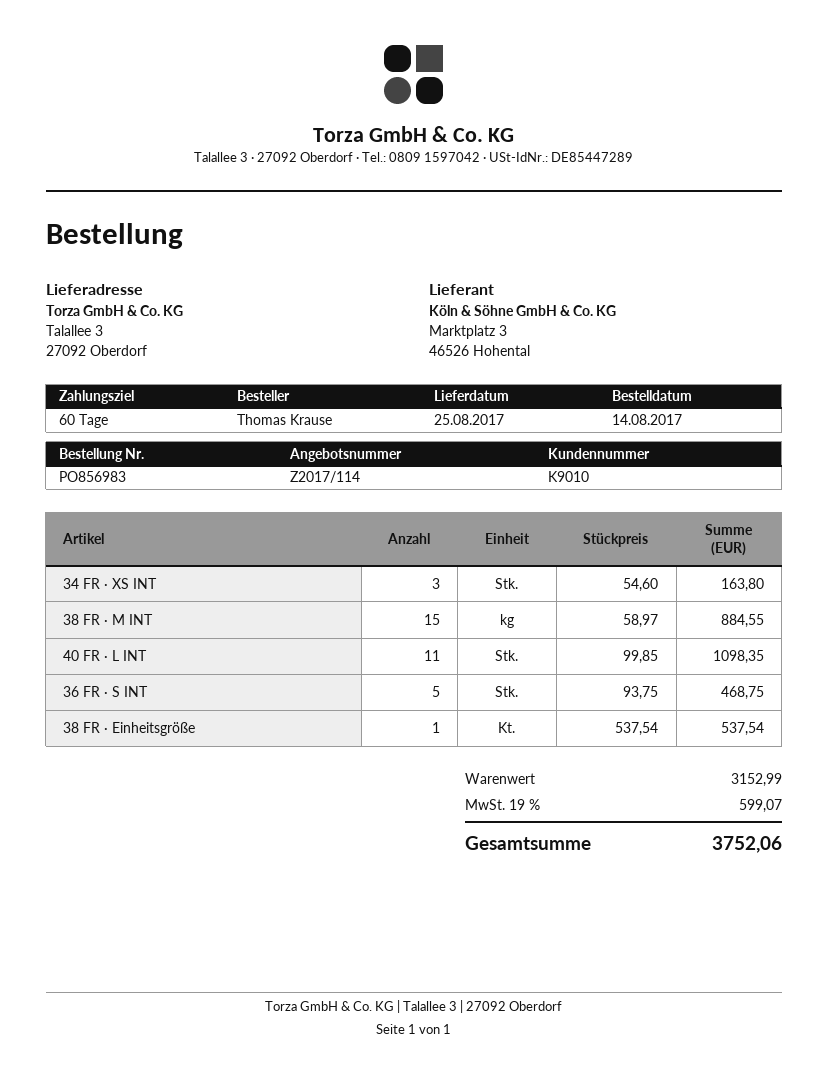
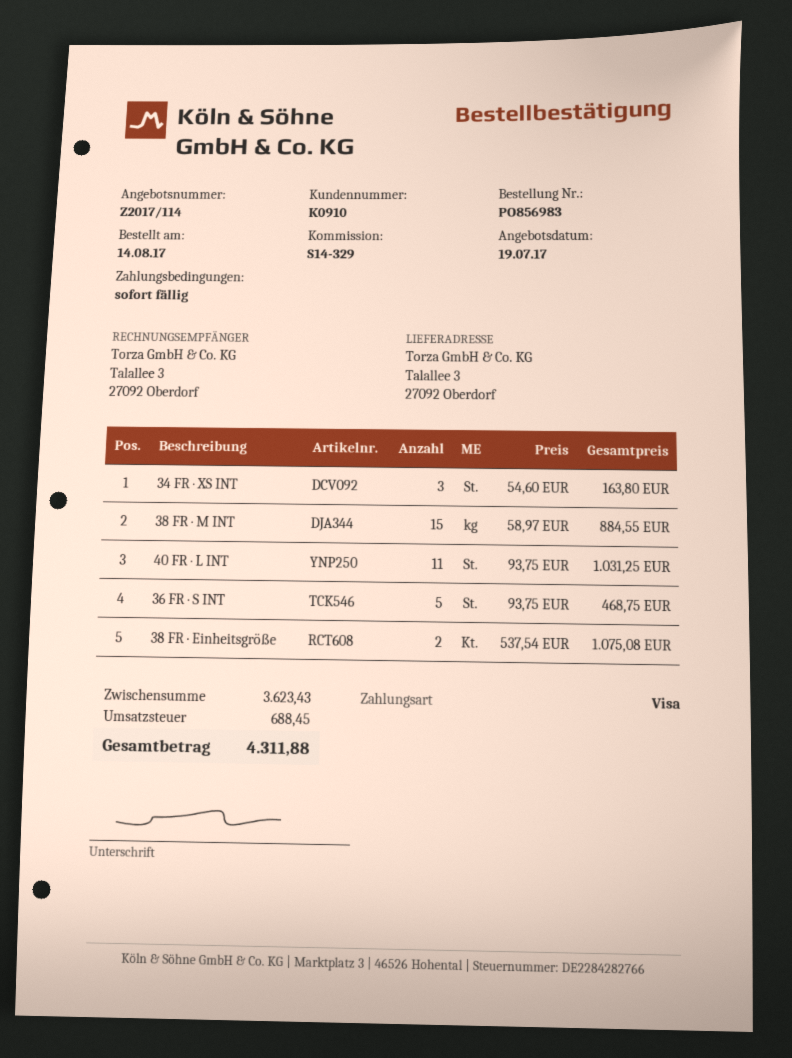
payment terms: 60 days -> on receipt
customer number: K9010 -> K0910
40 FR · L INT: 11 x 99.85 = 1098.35 -> 11 x 93.75 = 1031.25
38 FR · Einheitsgröße: 1 x 537.54 = 537.54 -> 2 x 537.54 = 1075.08
subtotal: 3152.99 -> 3623.43
tax: 599.07 -> 688.45
total: 3752.06 -> 4311.88

